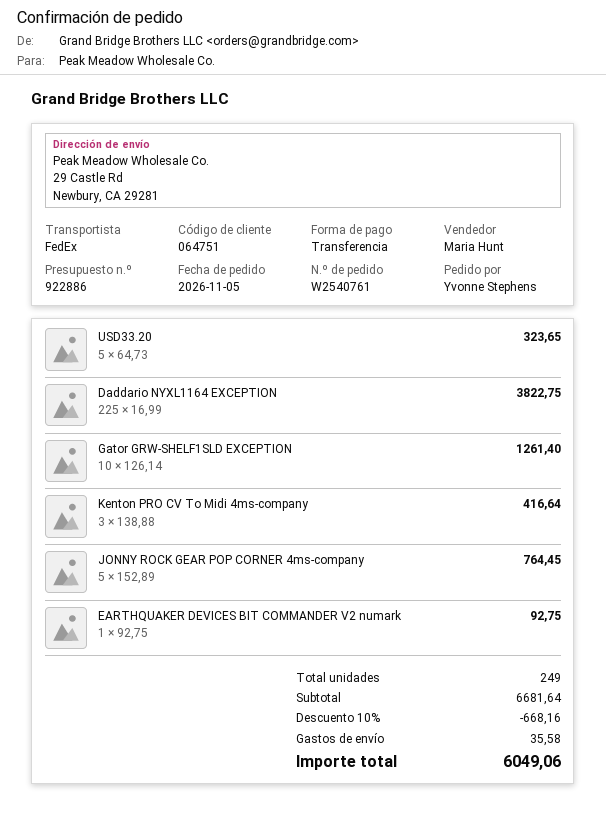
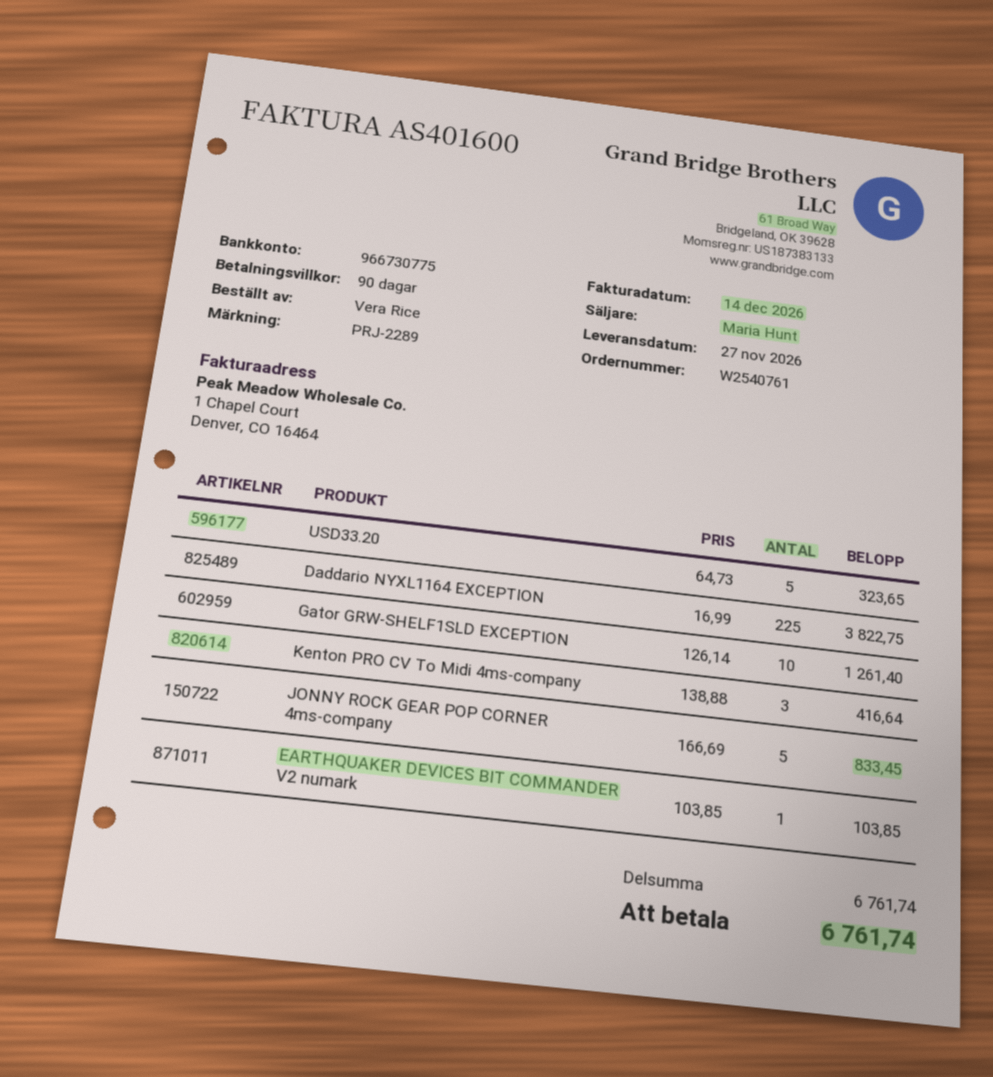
ordered by: Yvonne Stephens -> Vera Rice
JONNY ROCK GEAR POP CORNER 4ms-company: 5 x 152.89 = 764.45 -> 5 x 166.69 = 833.45
EARTHQUAKER DEVICES BIT COMMANDER V2 numark: 1 x 92.75 = 92.75 -> 1 x 103.85 = 103.85
subtotal: 6681.64 -> 6761.74
discount: 10% = 668.16 -> none
shipping: 35.58 -> none
total: 6049.06 -> 6761.74

